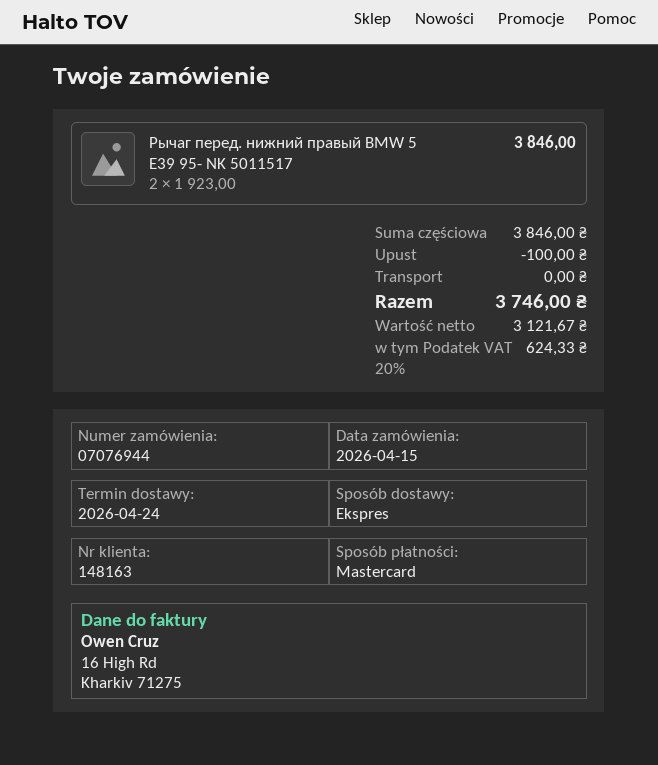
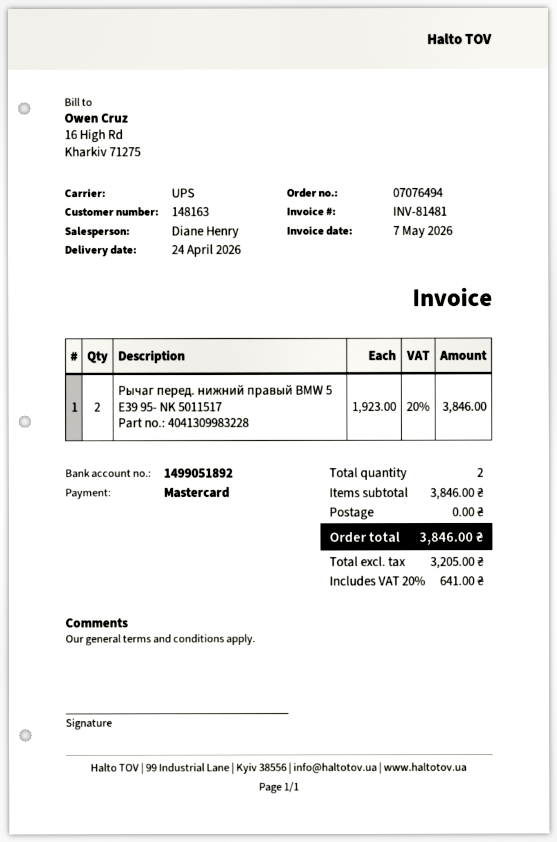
order number: 07076944 -> 07076494
shipping method: express -> UPS
discount: 100.00 -> none
net: 3121.67 -> 3205.00
tax: 20% = 624.33 -> 20% = 641.00
total: 3746.00 -> 3846.00

